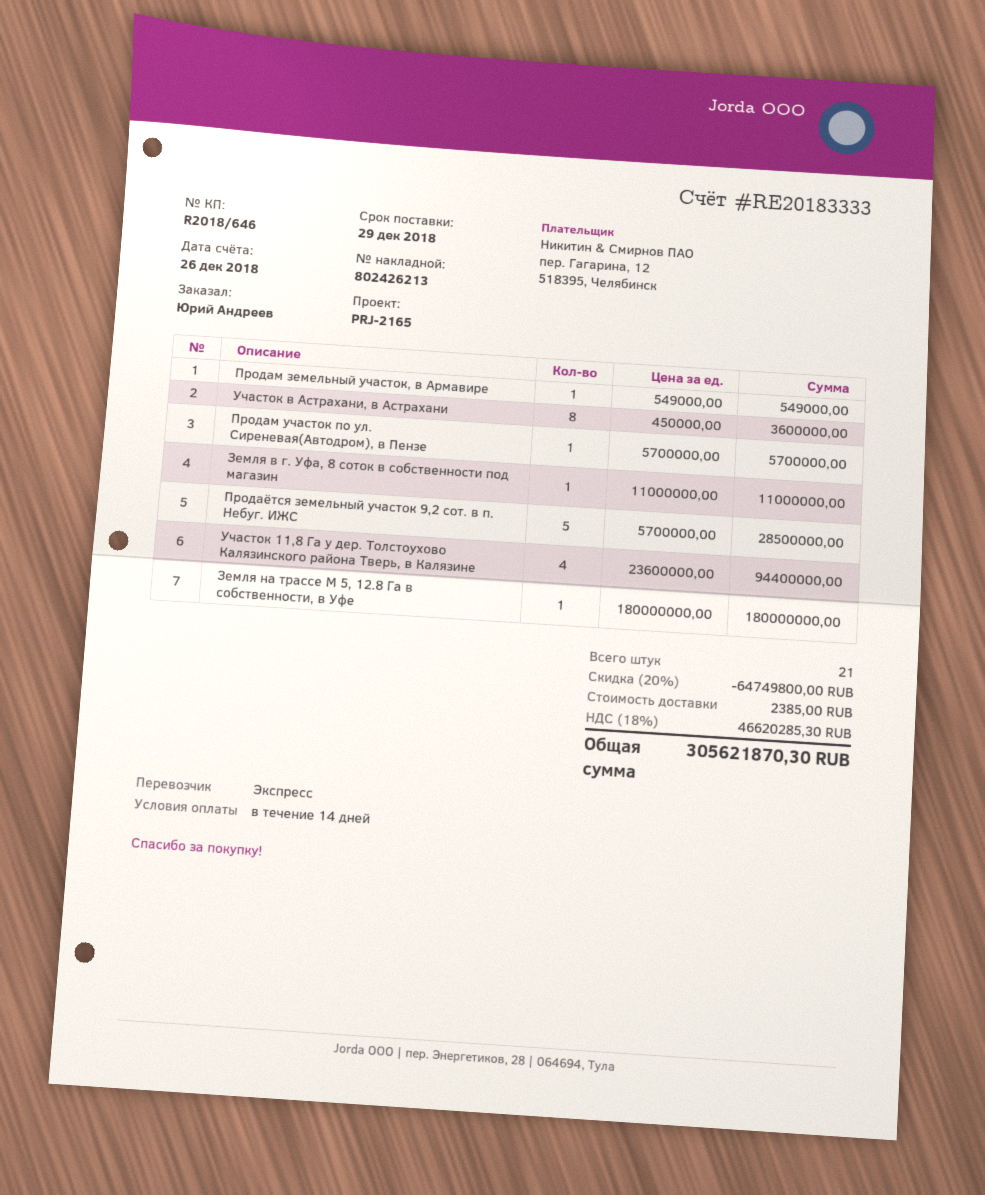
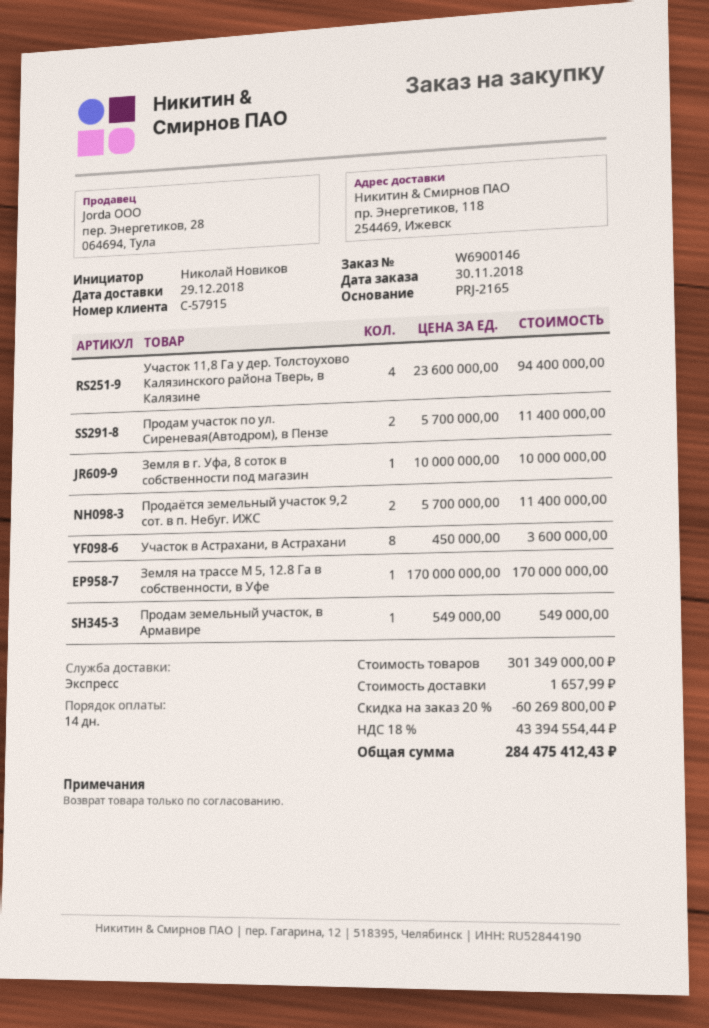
ordered by: Юрий Андреев -> Николай Новиков
Продам участок по ул. Сиреневая(Автодром), в Пензе: 1 x 5700000.00 = 5700000.00 -> 2 x 5700000.00 = 11400000.00
Земля в г. Уфа, 8 cоток в собственности под магазин: 1 x 11000000.00 = 11000000.00 -> 1 x 10000000.00 = 10000000.00
Продаётся земельный участок 9,2 сот. в п. Небуг. ИЖС: 5 x 5700000.00 = 28500000.00 -> 2 x 5700000.00 = 11400000.00
Земля на трассе М 5, 12.8 Га в собственности, в Уфе: 1 x 180000000.00 = 180000000.00 -> 1 x 170000000.00 = 170000000.00
discount: 20% = 64749800.00 -> 20% = 60269800.00
shipping: 2385.00 -> 1657.99
tax: 18% = 46620285.30 -> 18% = 43394554.44
total: 305621870.30 -> 284475412.43

